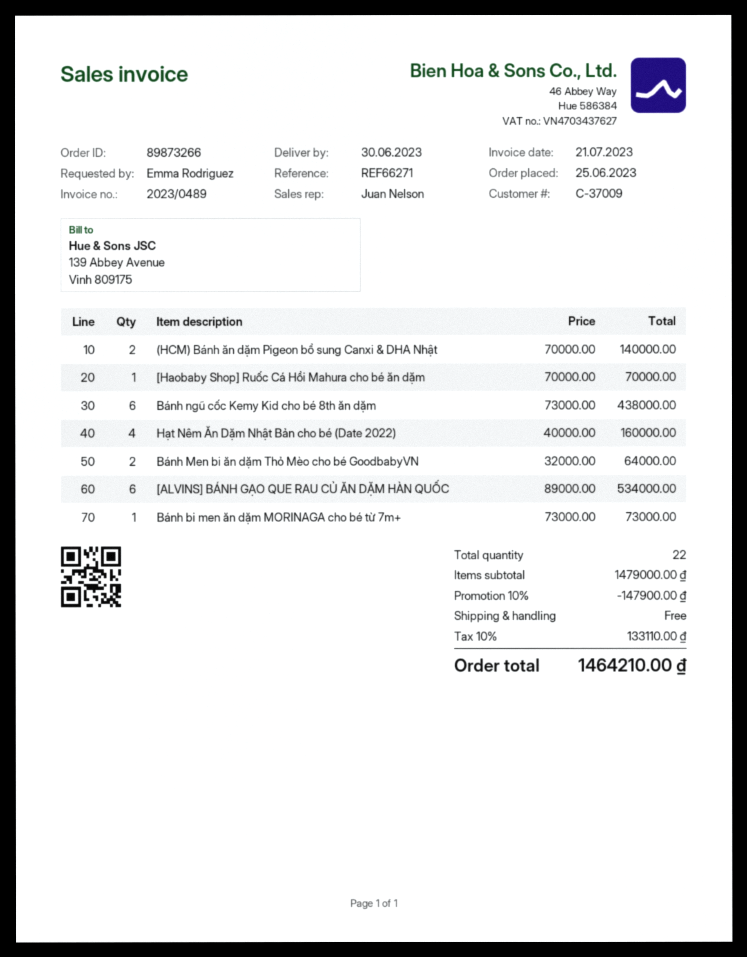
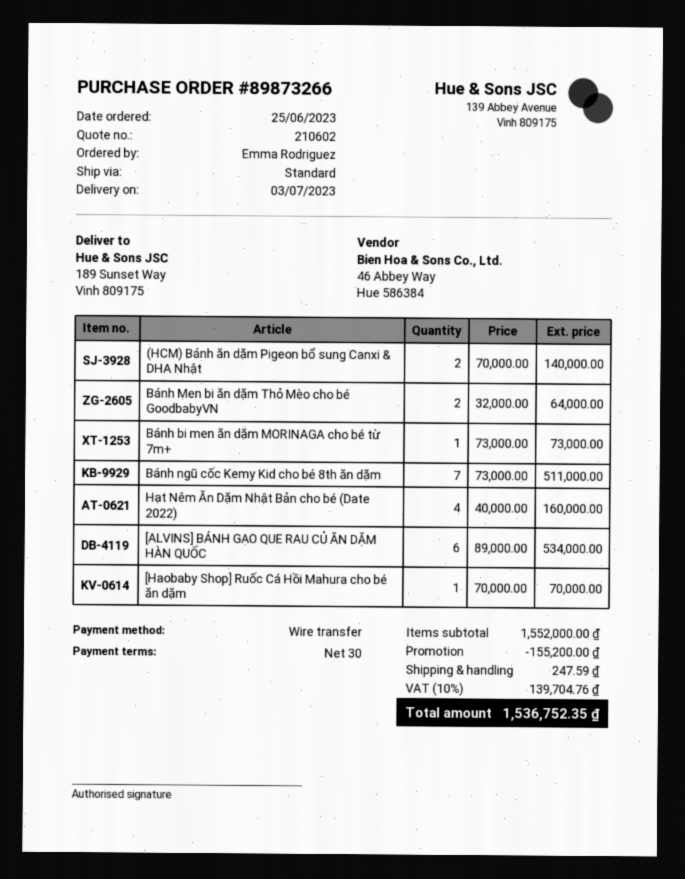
delivery date: 2023-06-30 -> 2023-07-03
Bánh ngũ cốc Kemy Kid cho bé 8th ăn dặm: 6 x 73000.00 = 438000.00 -> 7 x 73000.00 = 511000.00
subtotal: 1479000.00 -> 1552000.00
discount: 147900.00 -> 155200.00
shipping: 0.00 -> 247.59
tax: 10% = 133110.00 -> 10% = 139704.76
total: 1464210.00 -> 1536752.35

